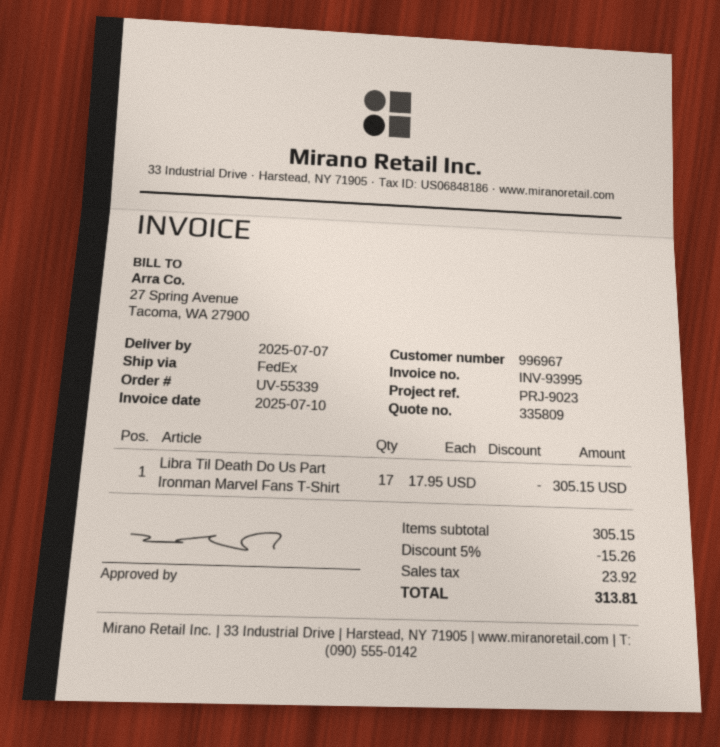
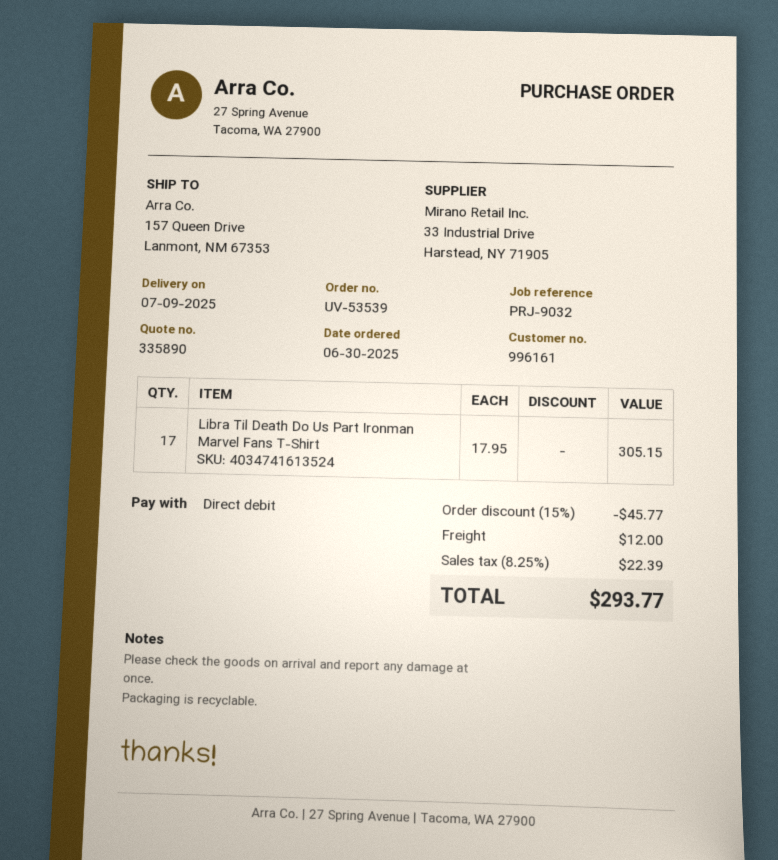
quote number: 335809 -> 335890
order number: UV-55339 -> UV-53539
delivery date: 2025-07-07 -> 2025-07-09
customer number: 996967 -> 996161
reference: PRJ-9023 -> PRJ-9032
discount: 5% = 15.26 -> 15% = 45.77
shipping: none -> 12.00
tax: 23.92 -> 22.39
total: 313.81 -> 293.77

